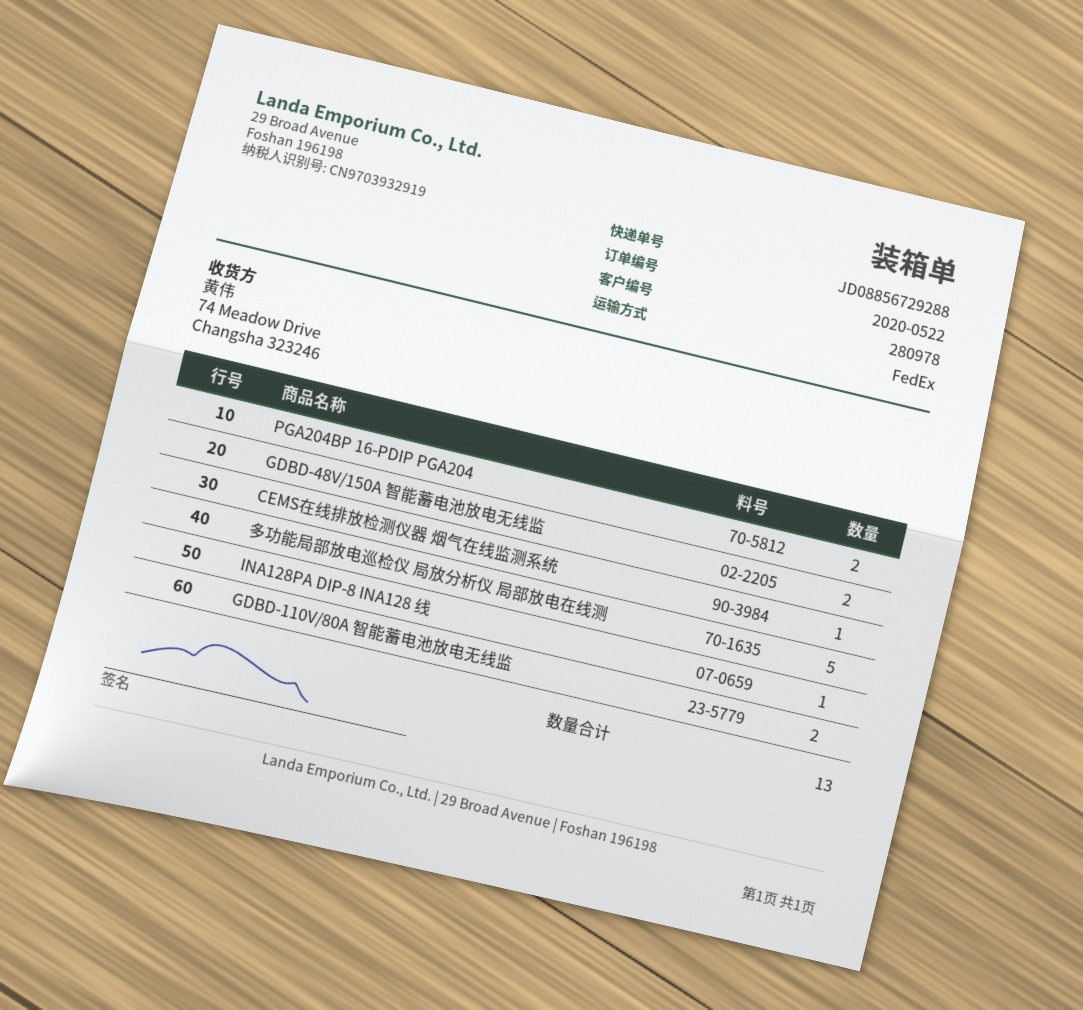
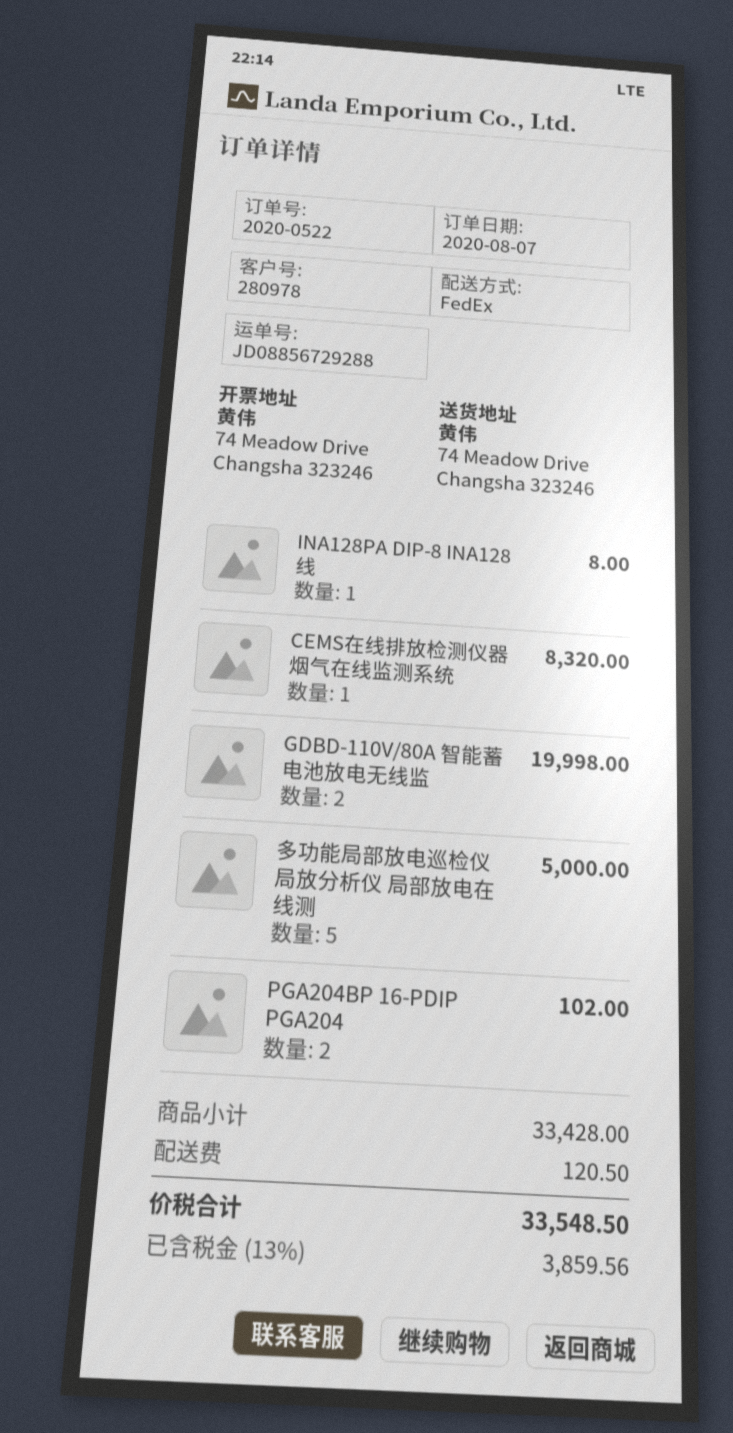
GDBD-48V/150A 智能蓄电池放电无线监: 2 -> none

